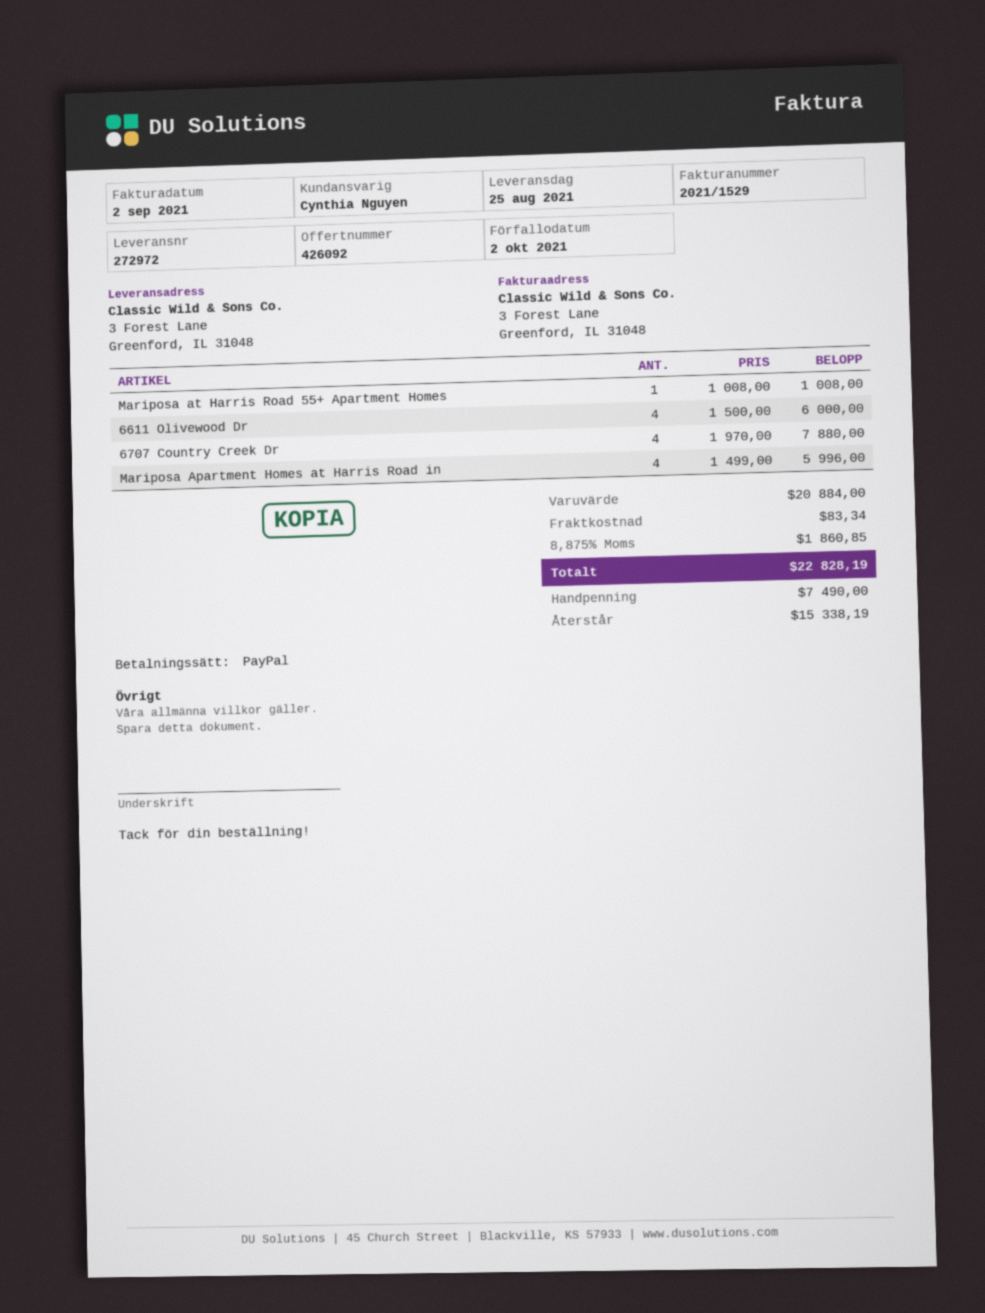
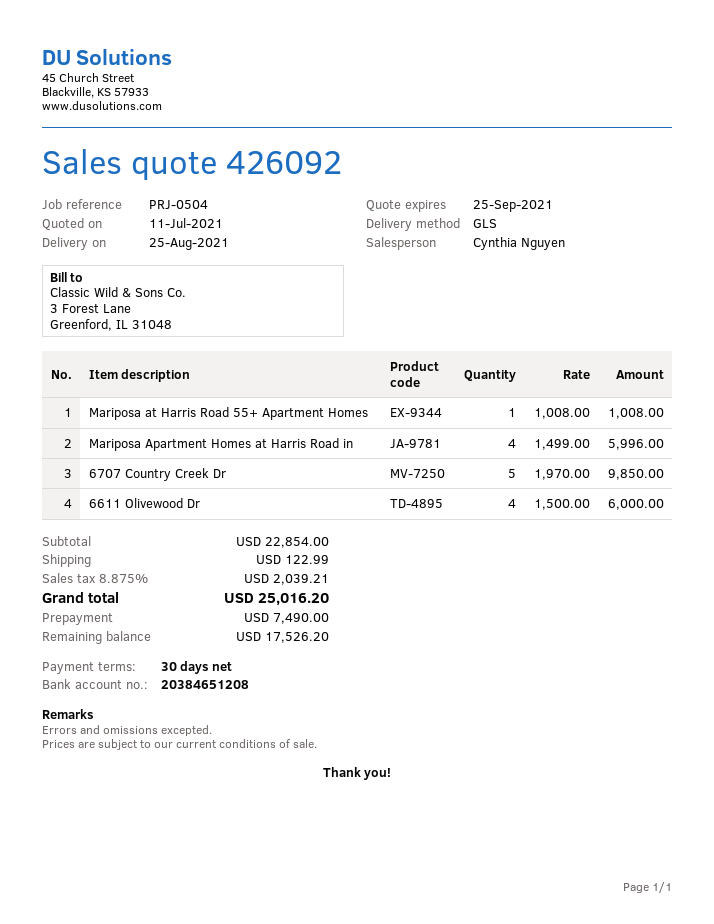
6707 Country Creek Dr: 4 x 1970.00 = 7880.00 -> 5 x 1970.00 = 9850.00
subtotal: 20884.00 -> 22854.00
shipping: 83.34 -> 122.99
tax: 8.875% = 1860.85 -> 8.875% = 2039.21
total: 22828.19 -> 25016.20
balance: 15338.19 -> 17526.20

